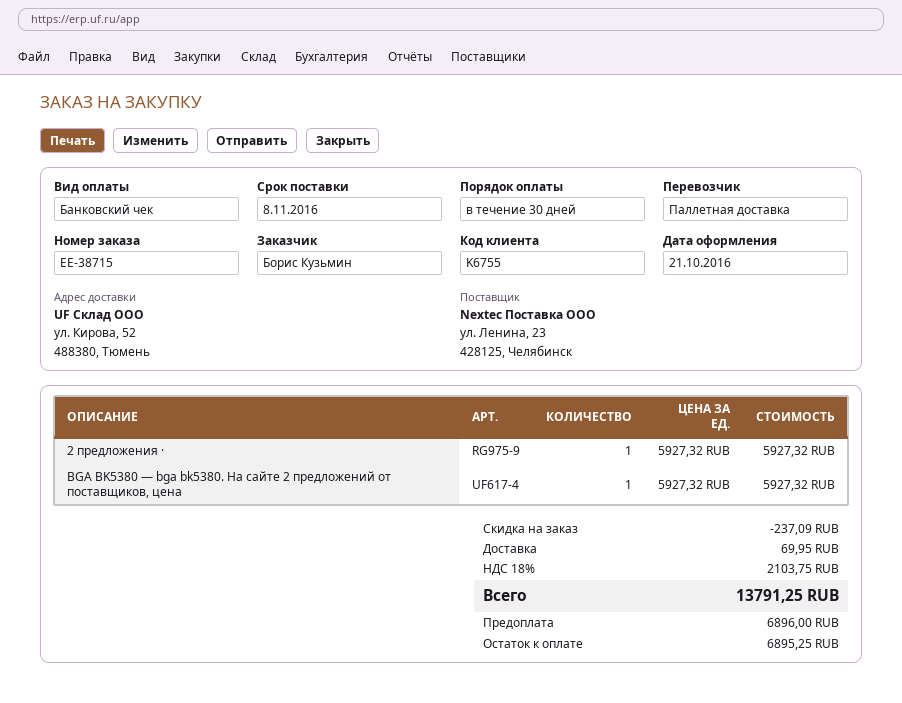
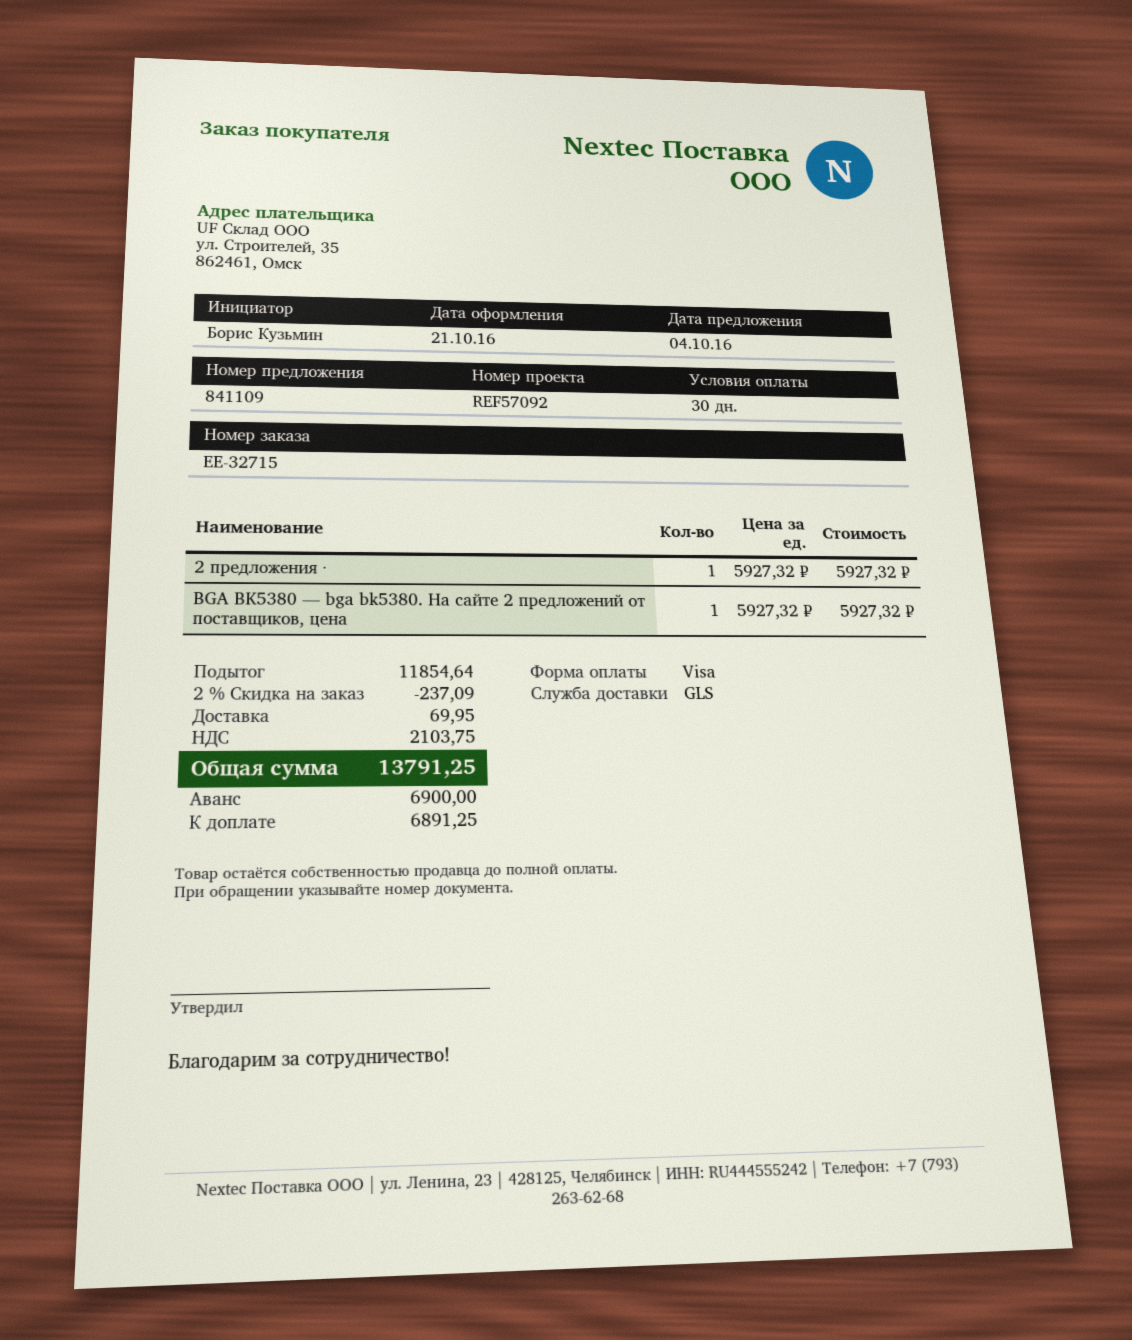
order number: EE-38715 -> EE-32715
payment method: cheque -> Visa
shipping method: pallet freight -> GLS
deposit: 6896.00 -> 6900.00
balance: 6895.25 -> 6891.25

